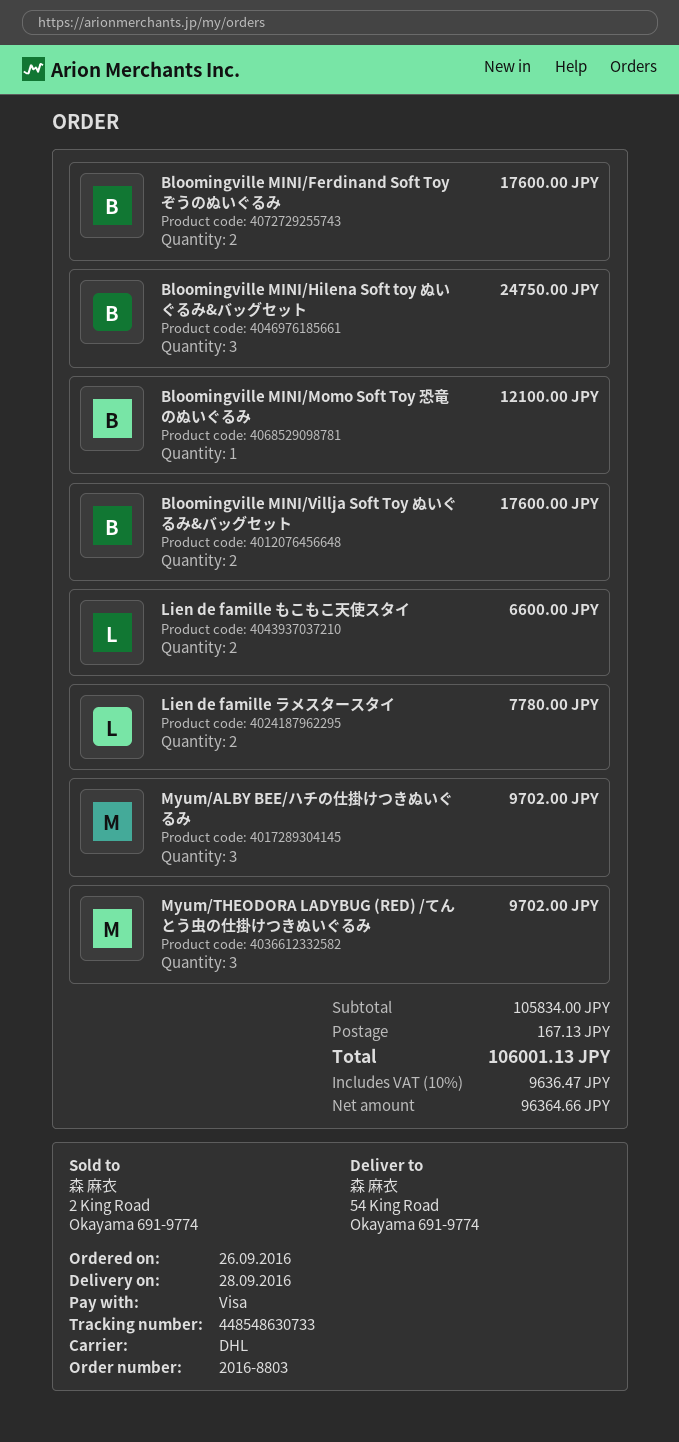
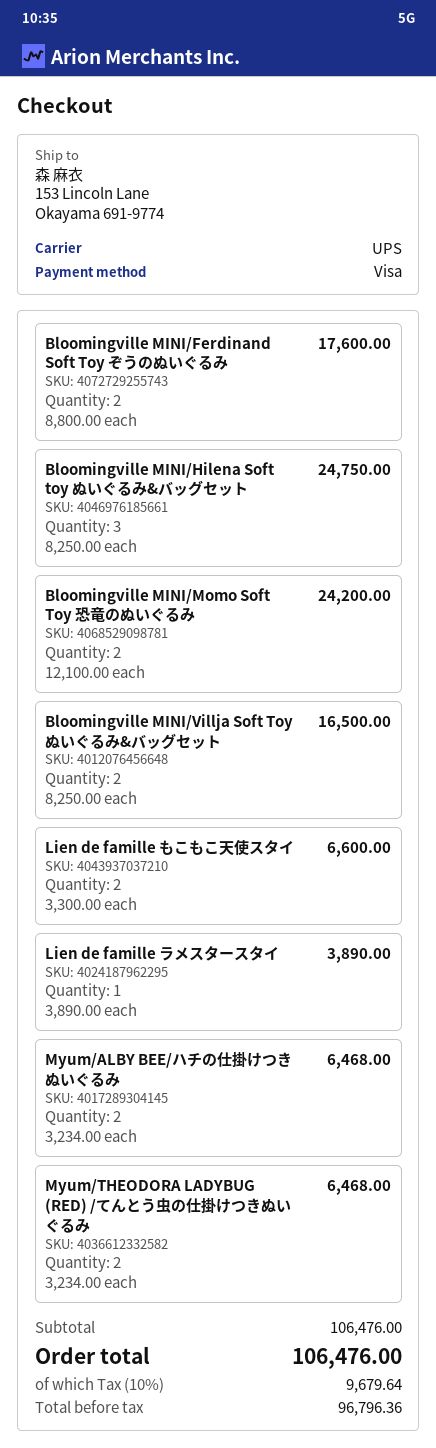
shipping method: DHL -> UPS
ship to: 54 King Road, Okayama 691-9774 -> 153 Lincoln Lane, Okayama 691-9774
Bloomingville MINI/Momo Soft Toy 恐竜のぬいぐるみ: 1 for 12100.00 -> 2 for 24200.00
Bloomingville MINI/Villja Soft Toy ぬいぐるみ&バッグセット: 2 for 17600.00 -> 2 for 16500.00
Lien de famille ラメスタースタイ: 2 for 7780.00 -> 1 for 3890.00
Myum/ALBY BEE/ハチの仕掛けつきぬいぐるみ: 3 for 9702.00 -> 2 for 6468.00
Myum/THEODORA LADYBUG (RED) /てんとう虫の仕掛けつきぬいぐるみ: 3 for 9702.00 -> 2 for 6468.00
subtotal: 105834.00 -> 106476.00
shipping: 167.13 -> none
net: 96364.66 -> 96796.36
tax: 10% = 9636.47 -> 10% = 9679.64
total: 106001.13 -> 106476.00

